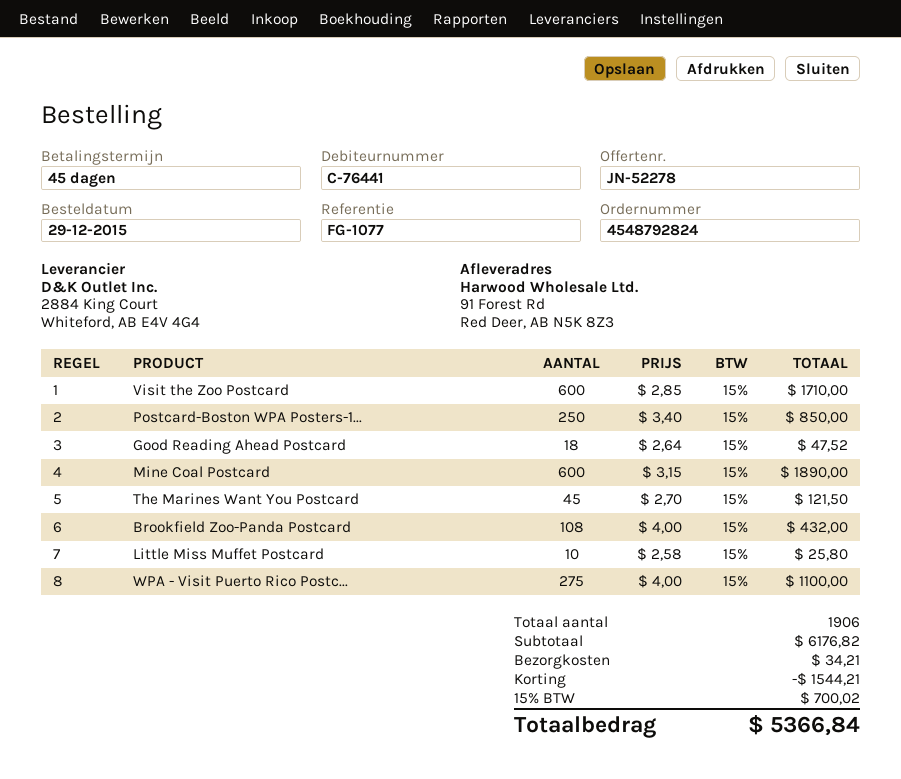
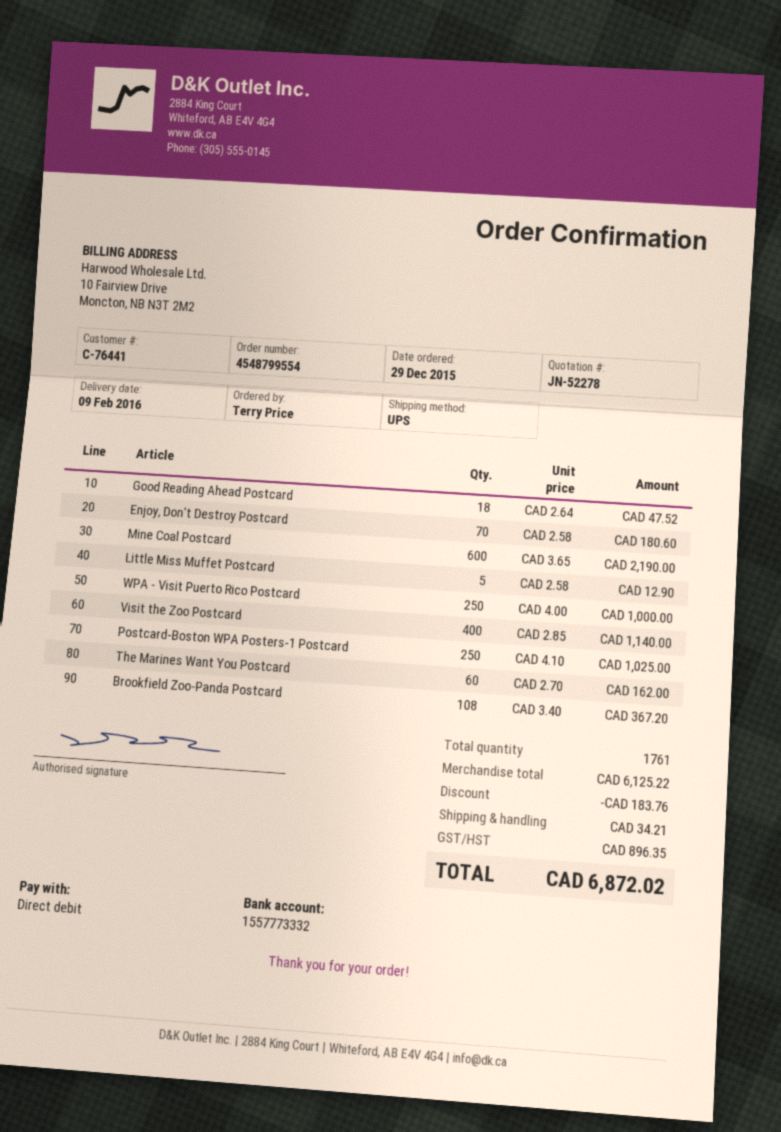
order number: 4548792824 -> 4548799554
Visit the Zoo Postcard: 600 x 2.85 = 1710.00 -> 400 x 2.85 = 1140.00
Postcard-Boston WPA Posters-1...: 250 x 3.40 = 850.00 -> 250 x 4.10 = 1025.00
Mine Coal Postcard: 600 x 3.15 = 1890.00 -> 600 x 3.65 = 2190.00
The Marines Want You Postcard: 45 x 2.70 = 121.50 -> 60 x 2.70 = 162.00
Brookfield Zoo-Panda Postcard: 108 x 4.00 = 432.00 -> 108 x 3.40 = 367.20
Little Miss Muffet Postcard: 10 x 2.58 = 25.80 -> 5 x 2.58 = 12.90
WPA - Visit Puerto Rico Postc...: 275 x 4.00 = 1100.00 -> 250 x 4.00 = 1000.00
Enjoy, Don't Destroy Postcard: none -> 70 x 2.58 = 180.60
total quantity: 1906 -> 1761
subtotal: 6176.82 -> 6125.22
discount: 1544.21 -> 183.76
tax: 700.02 -> 896.35
total: 5366.84 -> 6872.02

